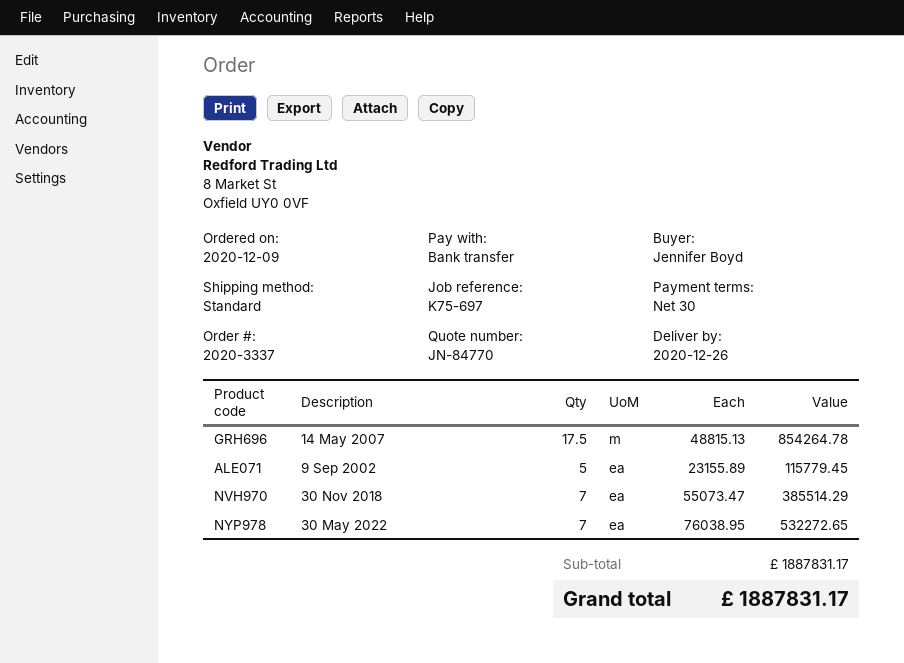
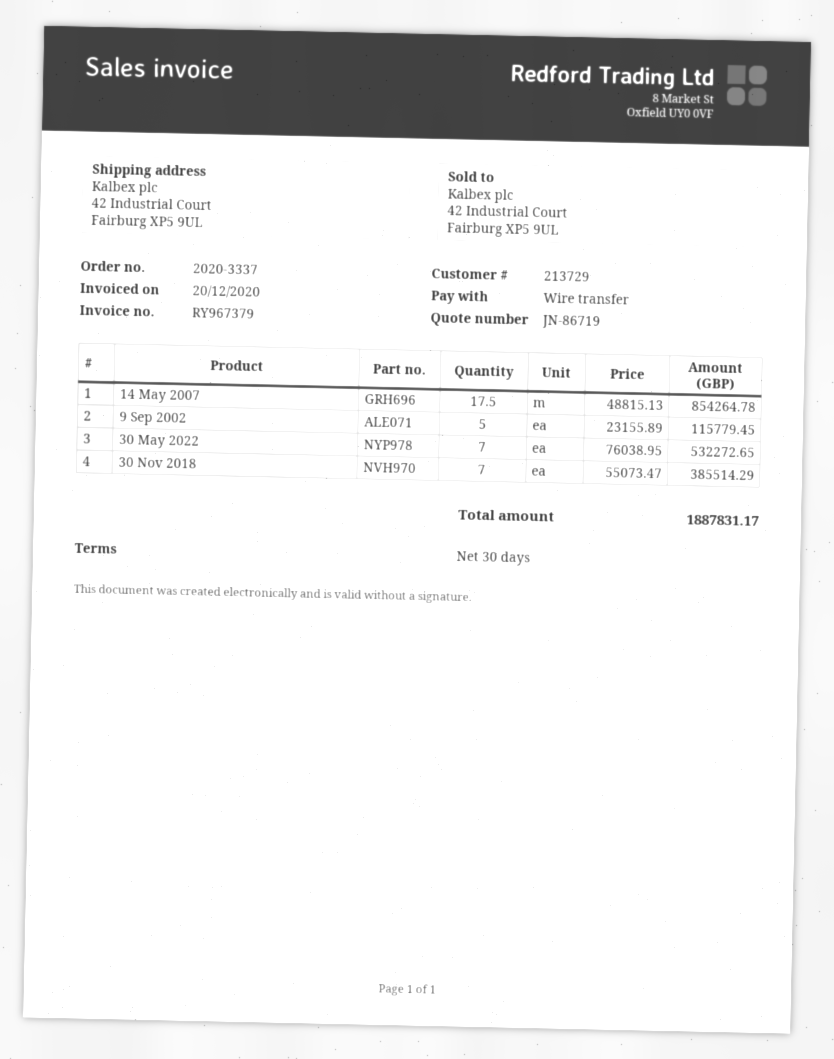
quote number: JN-84770 -> JN-86719

